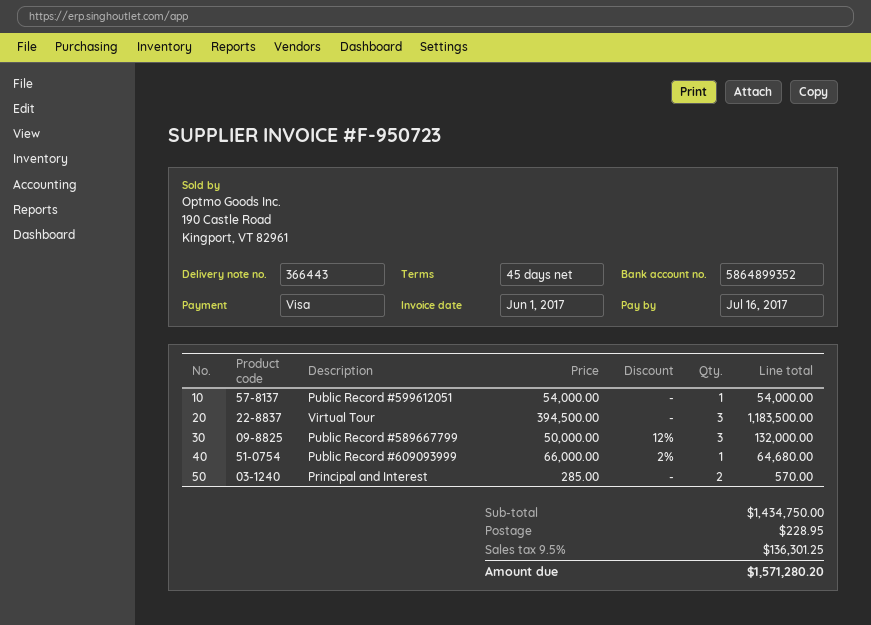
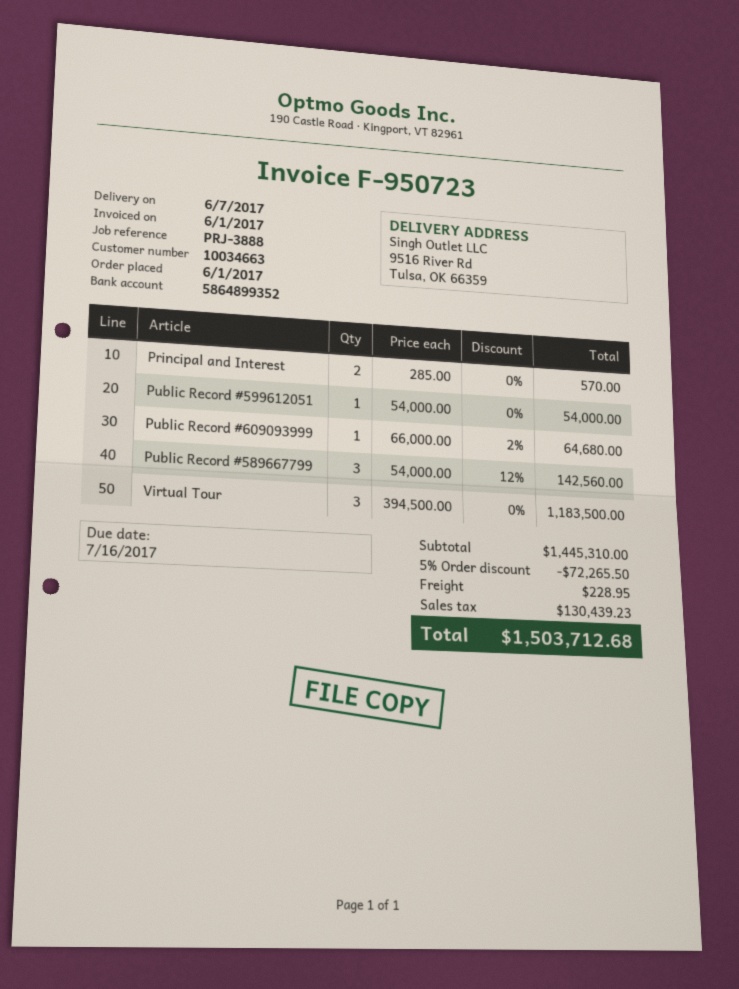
Public Record #589667799: 3 x 50000.00 - 12% = 132000.00 -> 3 x 54000.00 - 12% = 142560.00
subtotal: 1434750.00 -> 1445310.00
discount: none -> 5% = 72265.50
tax: 136301.25 -> 130439.23
total: 1571280.20 -> 1503712.68

